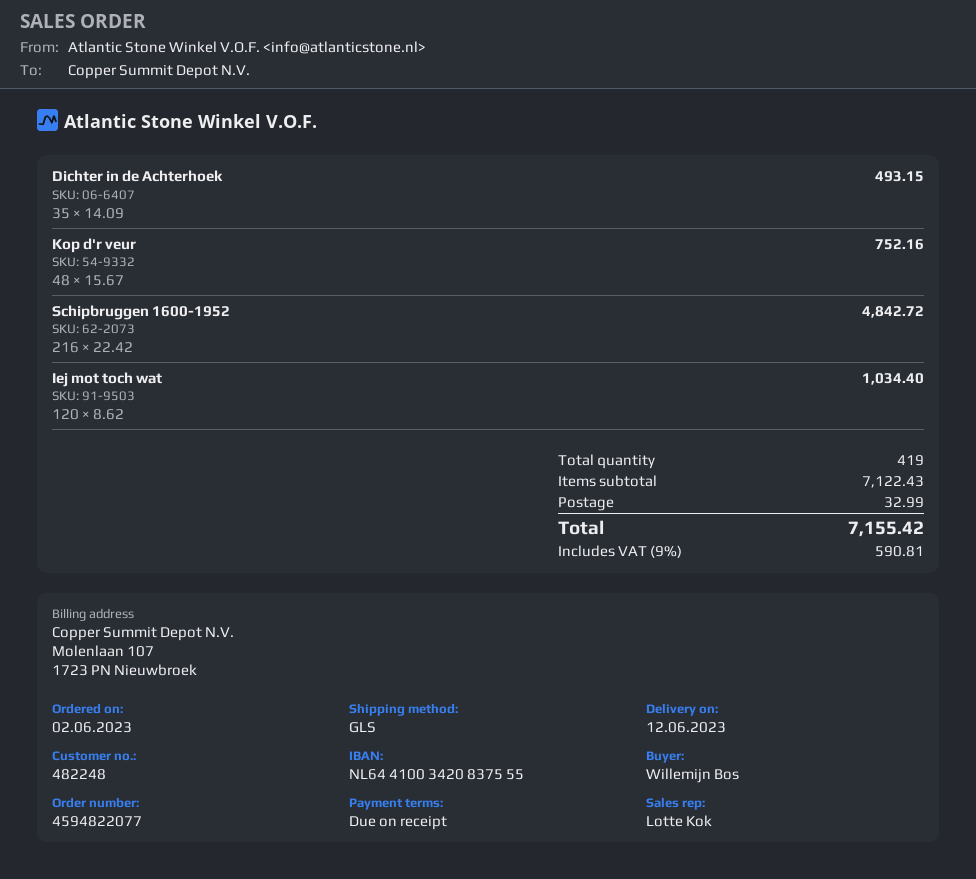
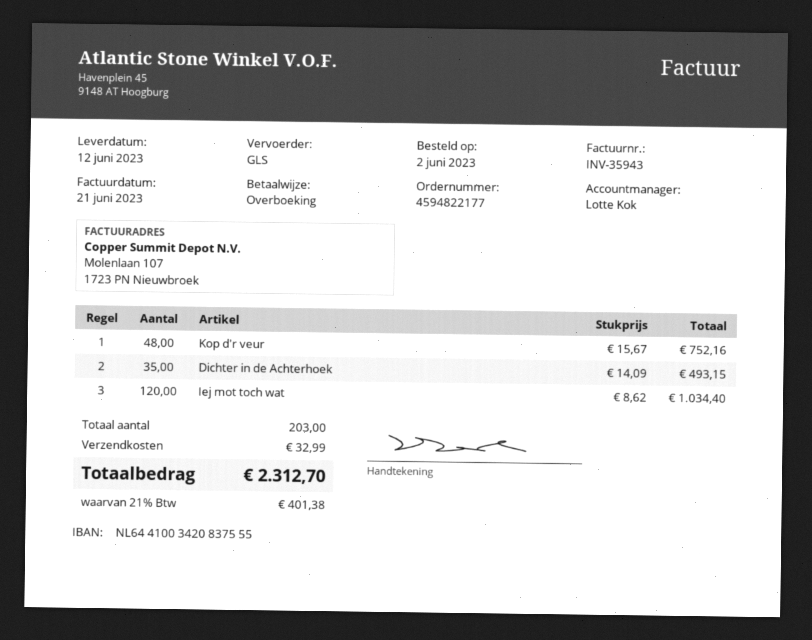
order number: 4594822077 -> 4594822177
Schipbruggen 1600-1952: 216 x 22.42 = 4842.72 -> none
total quantity: 419 -> 203
tax: 9% = 590.81 -> 21% = 401.38
total: 7155.42 -> 2312.70

